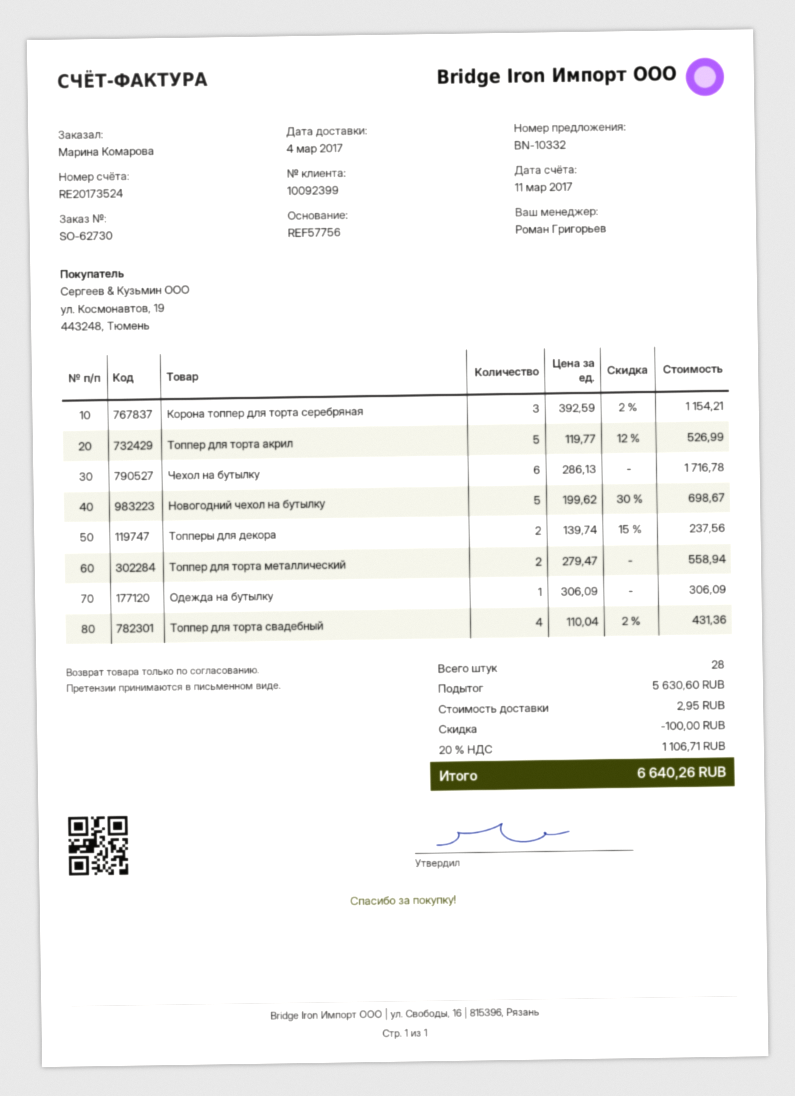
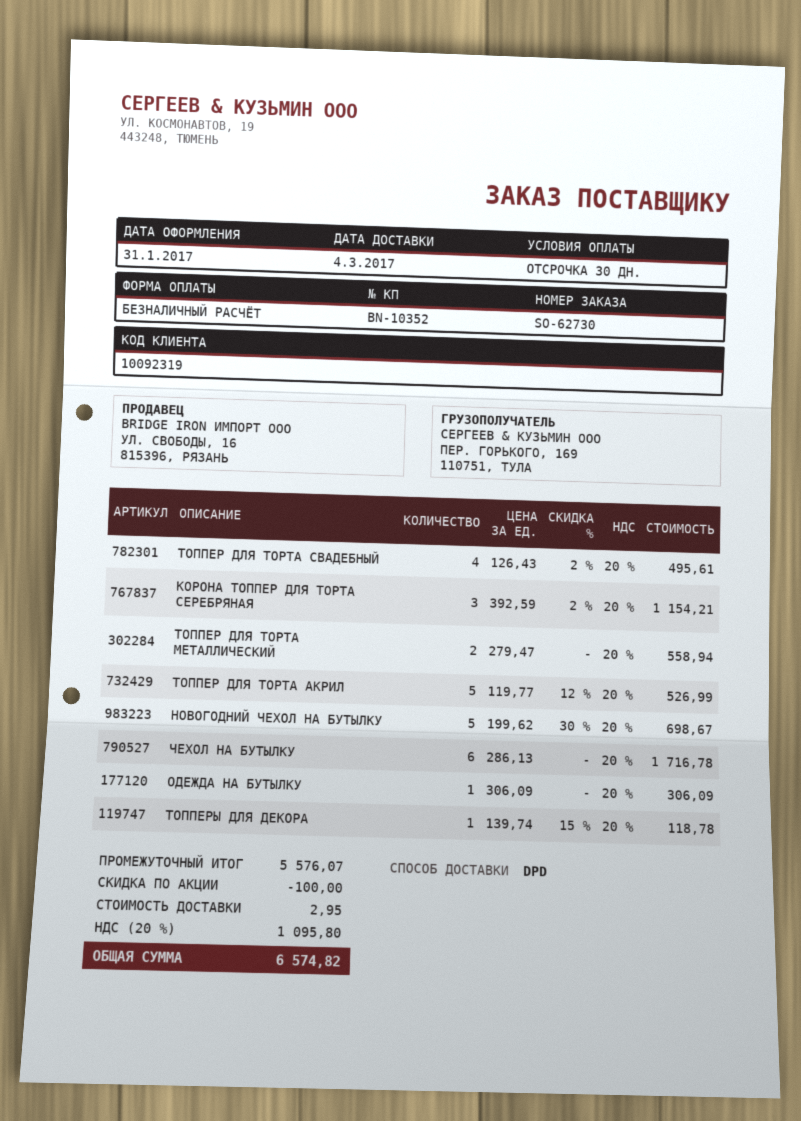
quote number: BN-10332 -> BN-10352
customer number: 10092399 -> 10092319
Топперы для декора: 2 x 139.74 - 15% = 237.56 -> 1 x 139.74 - 15% = 118.78
Топпер для торта свадебный: 4 x 110.04 - 2% = 431.36 -> 4 x 126.43 - 2% = 495.61
subtotal: 5630.60 -> 5576.07
tax: 20% = 1106.71 -> 20% = 1095.80
total: 6640.26 -> 6574.82

